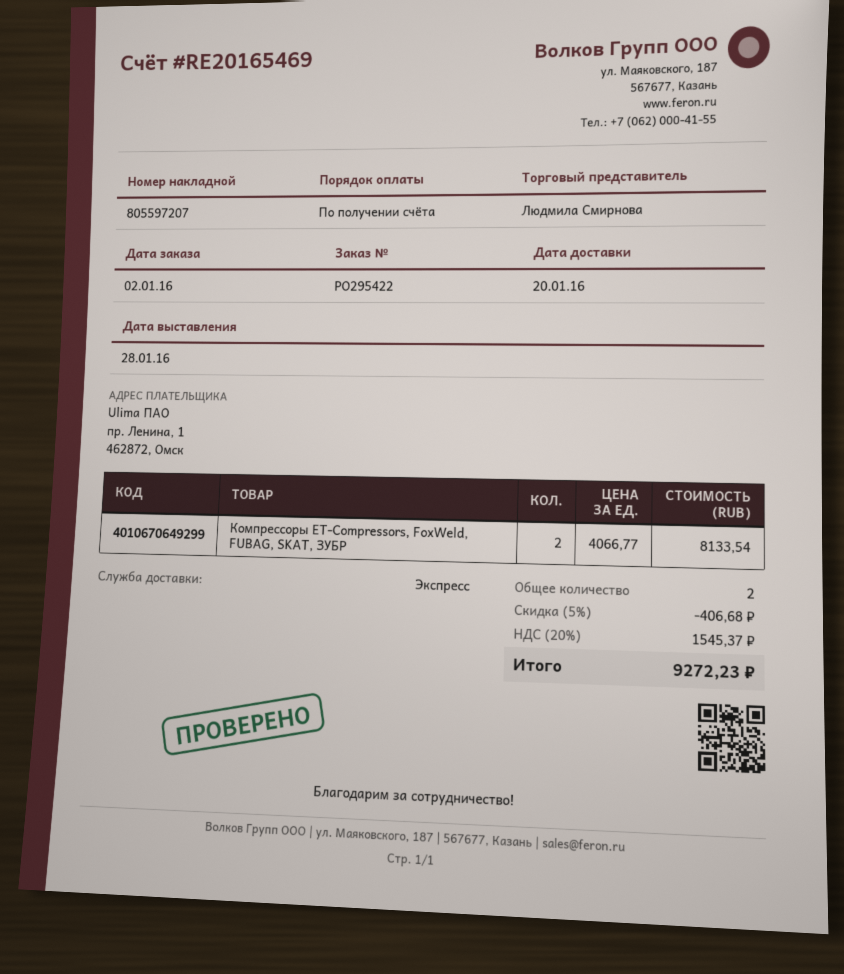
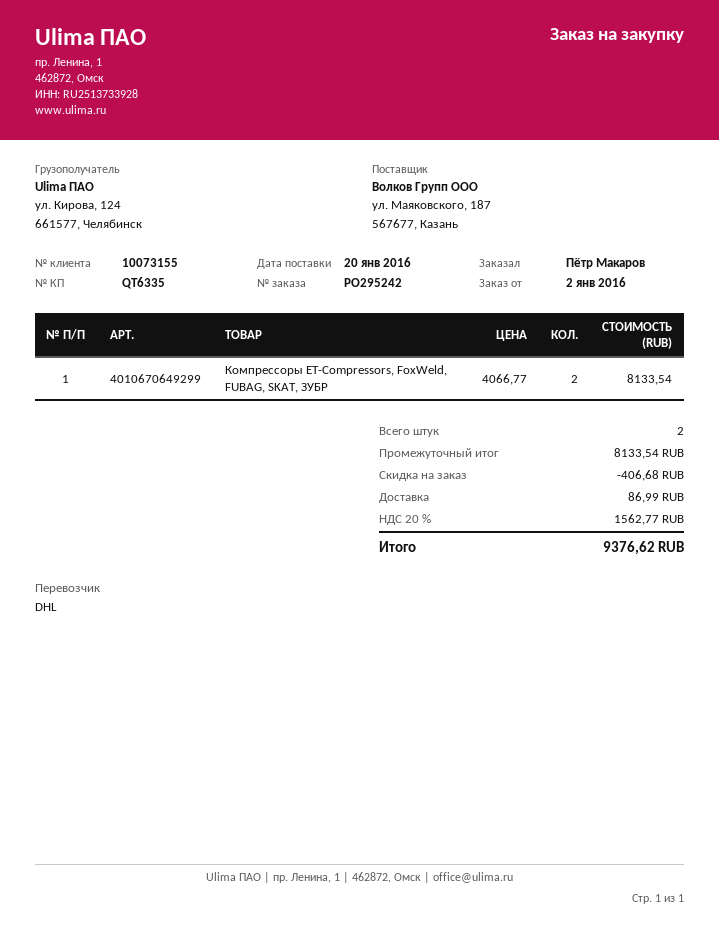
order number: PO295422 -> PO295242
shipping method: express -> DHL
shipping: none -> 86.99
tax: 20% = 1545.37 -> 20% = 1562.77
total: 9272.23 -> 9376.62

